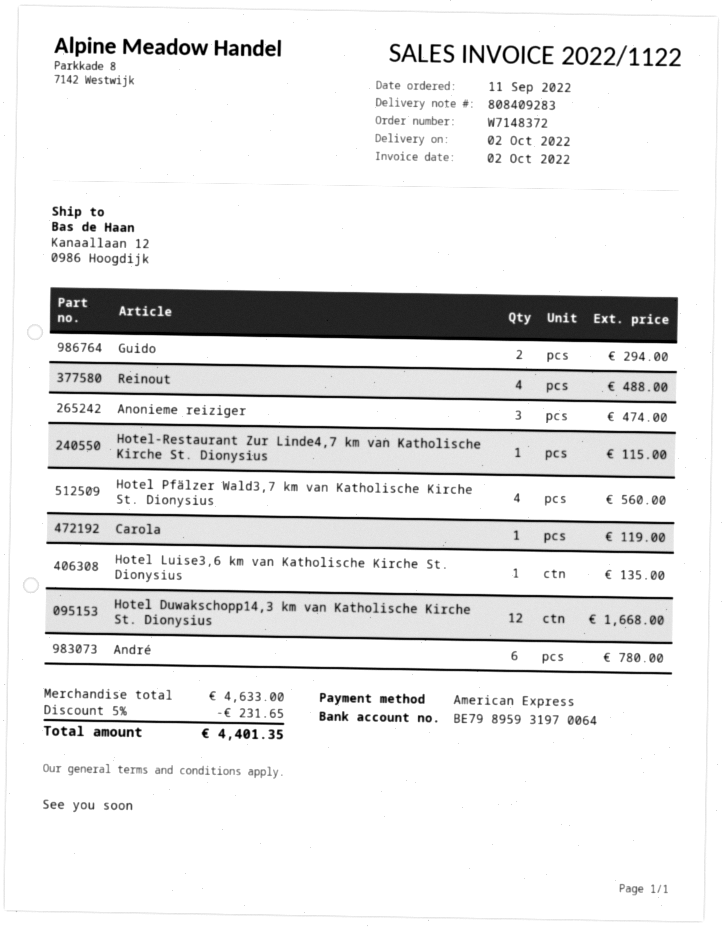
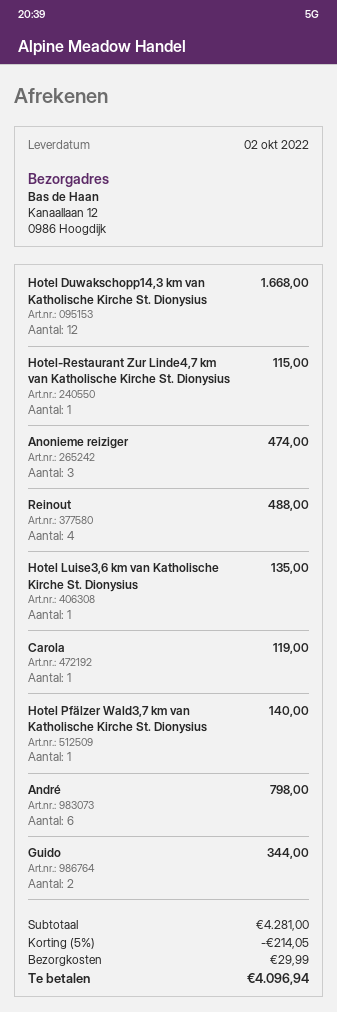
Guido: 2 for 294.00 -> 2 for 344.00
Hotel Pfälzer Wald3,7 km van Katholische Kirche St. Dionysius: 4 for 560.00 -> 1 for 140.00
André: 6 for 780.00 -> 6 for 798.00
subtotal: 4633.00 -> 4281.00
discount: 5% = 231.65 -> 5% = 214.05
shipping: none -> 29.99
total: 4401.35 -> 4096.94

